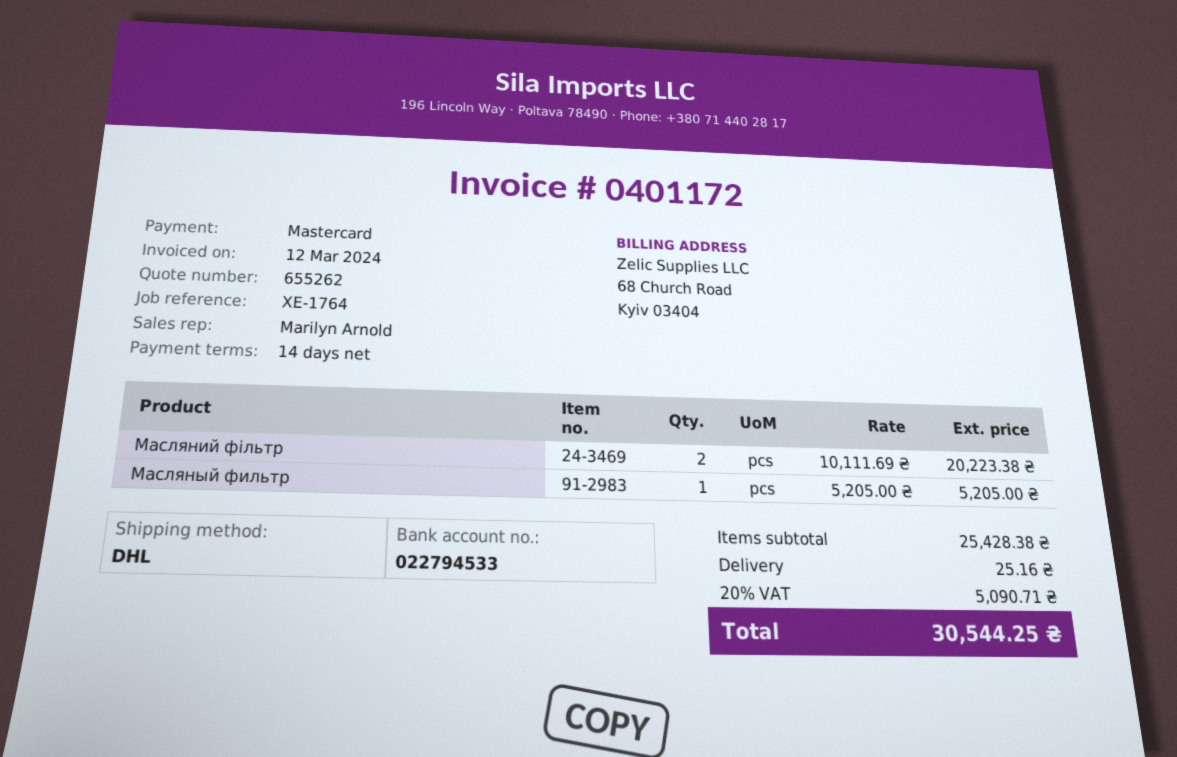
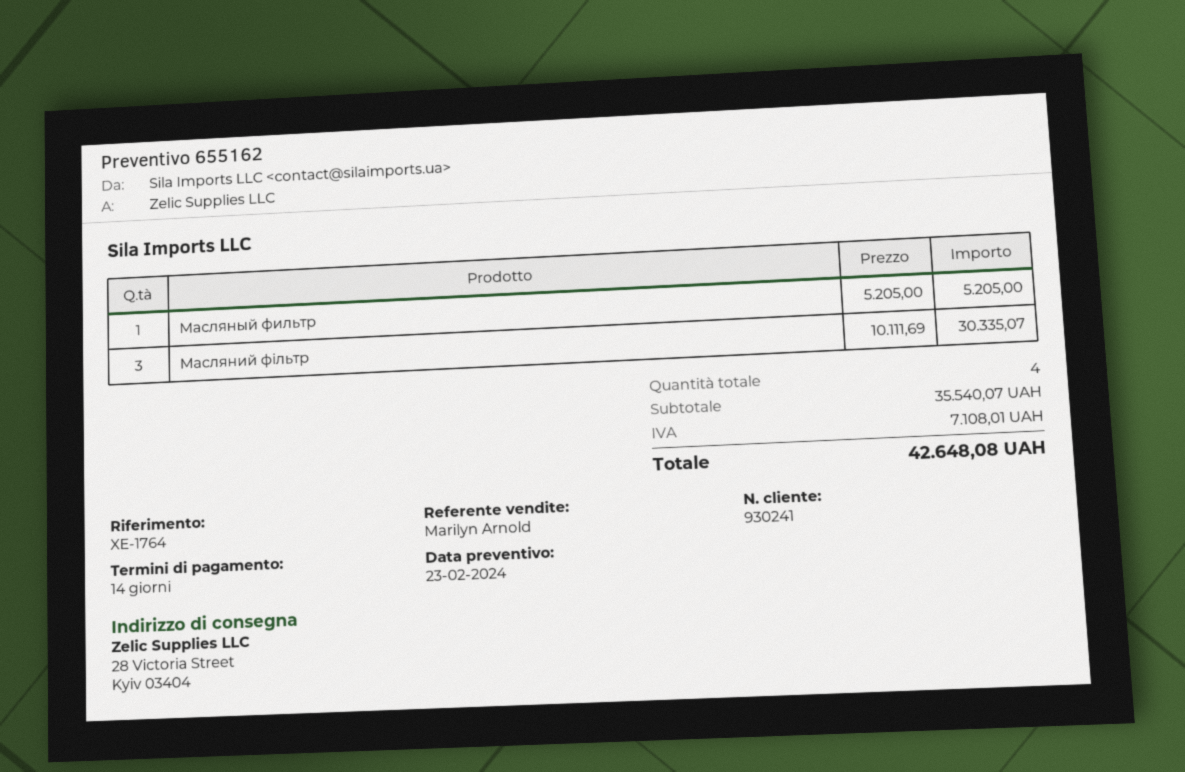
quote number: 655262 -> 655162
Масляний фільтр: 2 x 10111.69 = 20223.38 -> 3 x 10111.69 = 30335.07
subtotal: 25428.38 -> 35540.07
shipping: 25.16 -> none
tax: 5090.71 -> 7108.01
total: 30544.25 -> 42648.08

